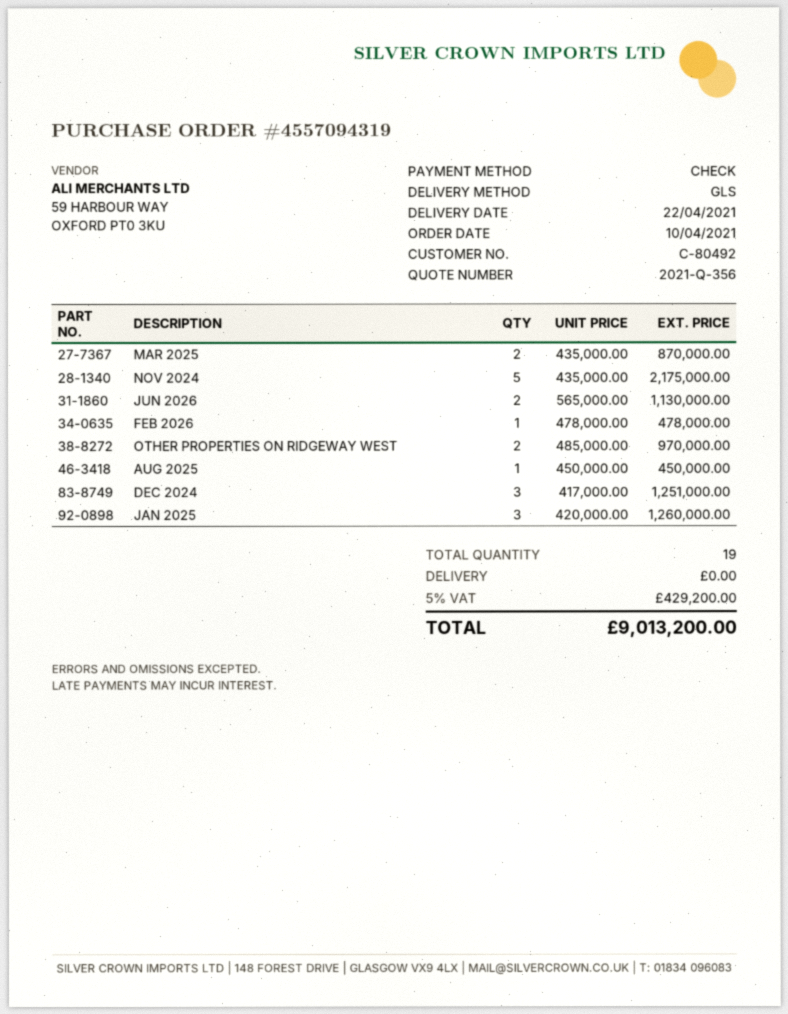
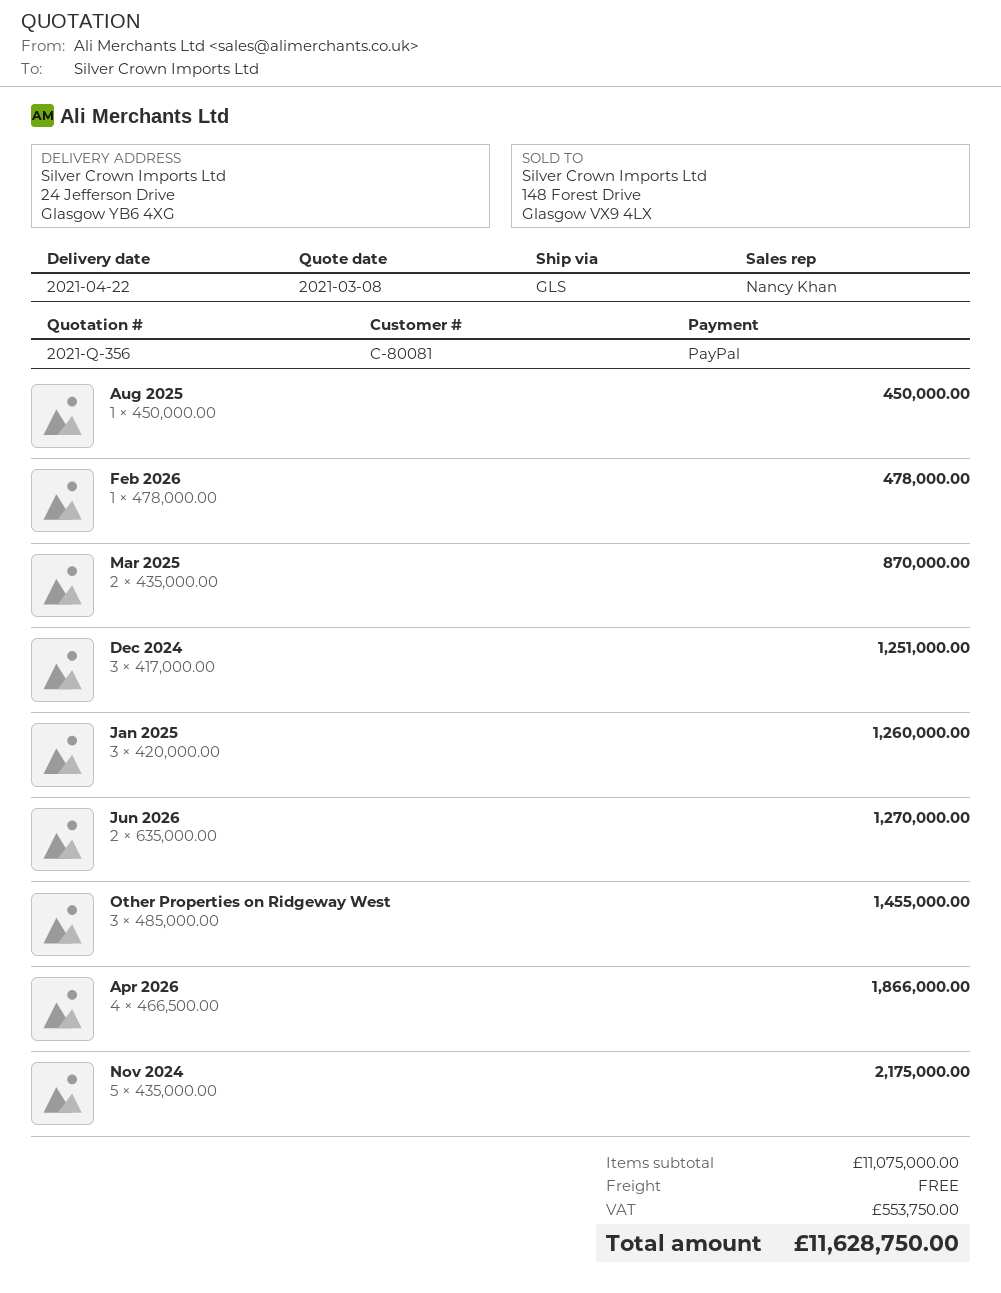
customer number: C-80492 -> C-80081
payment method: cheque -> PayPal
JUN 2026: 2 x 565000.00 = 1130000.00 -> 2 x 635000.00 = 1270000.00
OTHER PROPERTIES ON RIDGEWAY WEST: 2 x 485000.00 = 970000.00 -> 3 x 485000.00 = 1455000.00
Apr 2026: none -> 4 x 466500.00 = 1866000.00
tax: 429200.00 -> 553750.00
total: 9013200.00 -> 11628750.00

